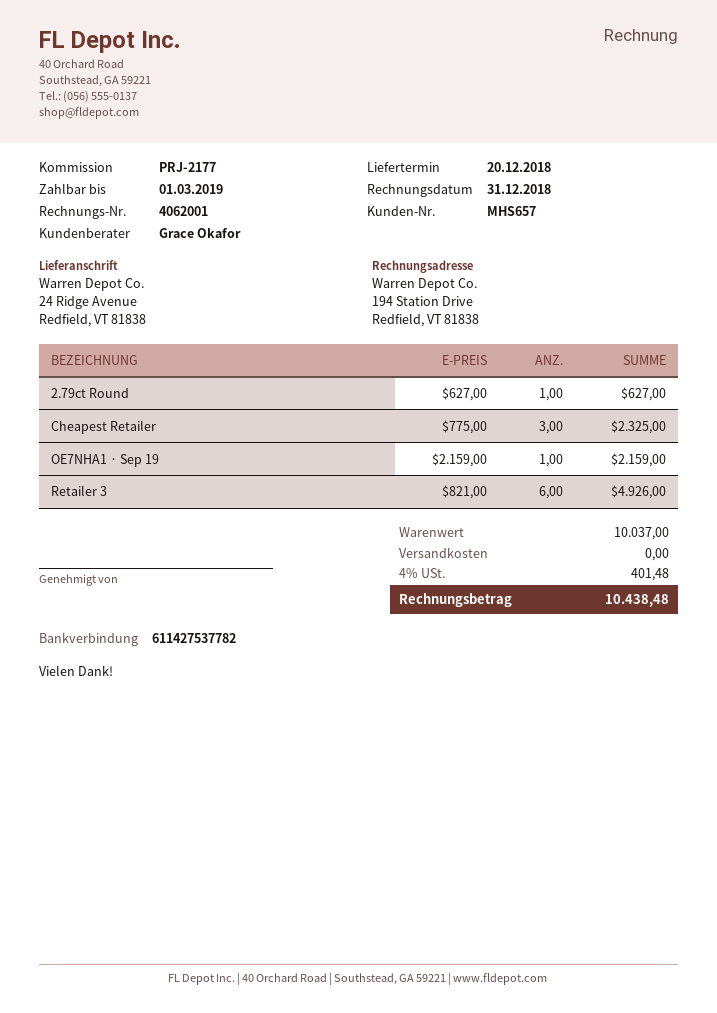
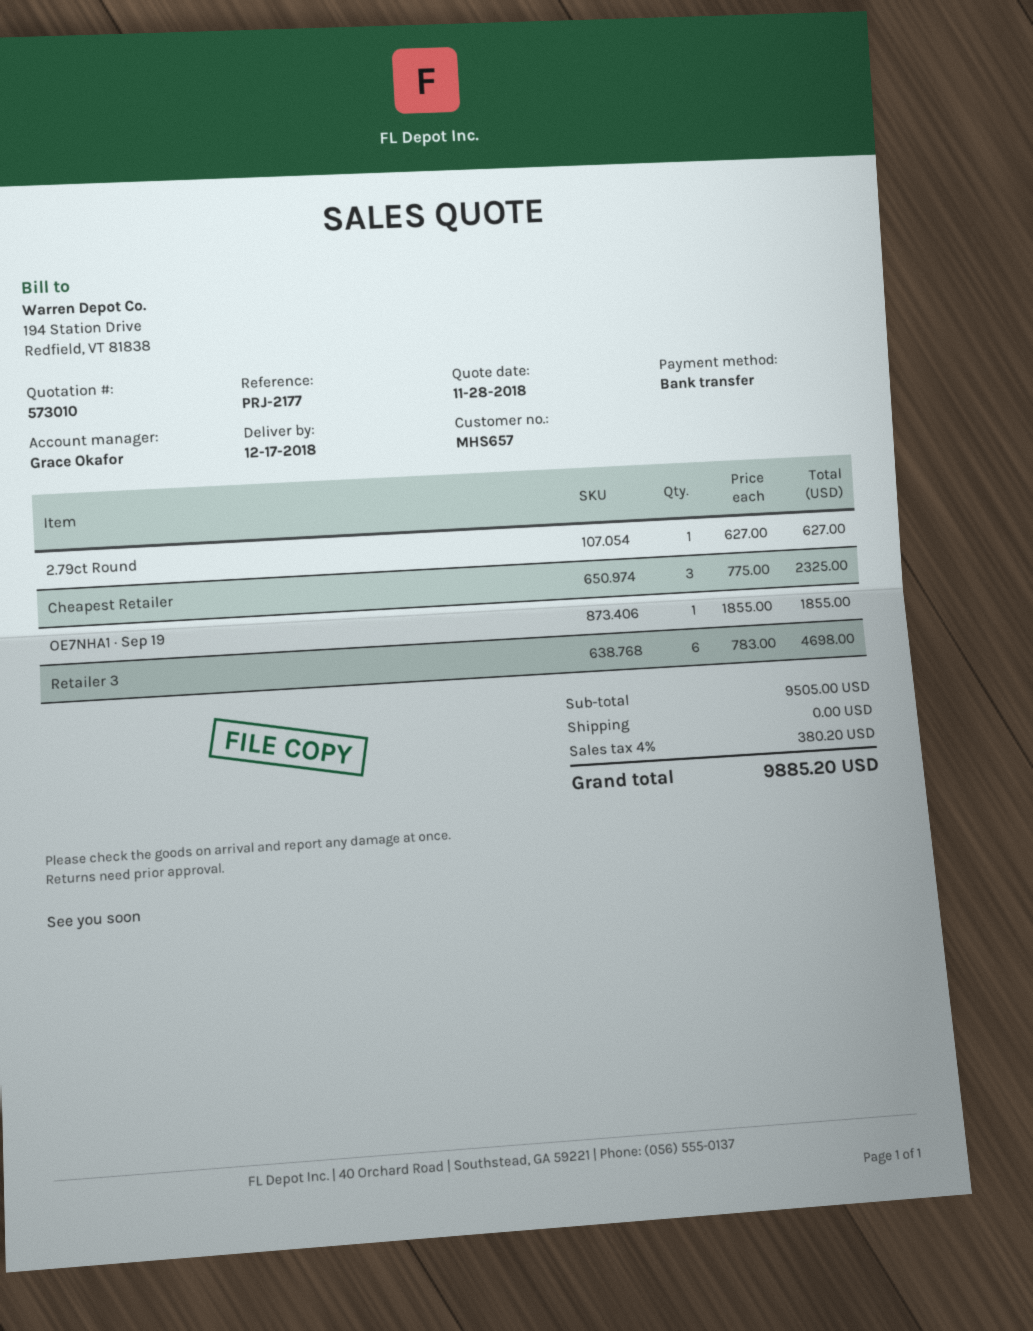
delivery date: 2018-12-20 -> 2018-12-17
OE7NHA1 · Sep 19: 1 x 2159.00 = 2159.00 -> 1 x 1855.00 = 1855.00
Retailer 3: 6 x 821.00 = 4926.00 -> 6 x 783.00 = 4698.00
subtotal: 10037.00 -> 9505.00
tax: 4% = 401.48 -> 4% = 380.20
total: 10438.48 -> 9885.20

